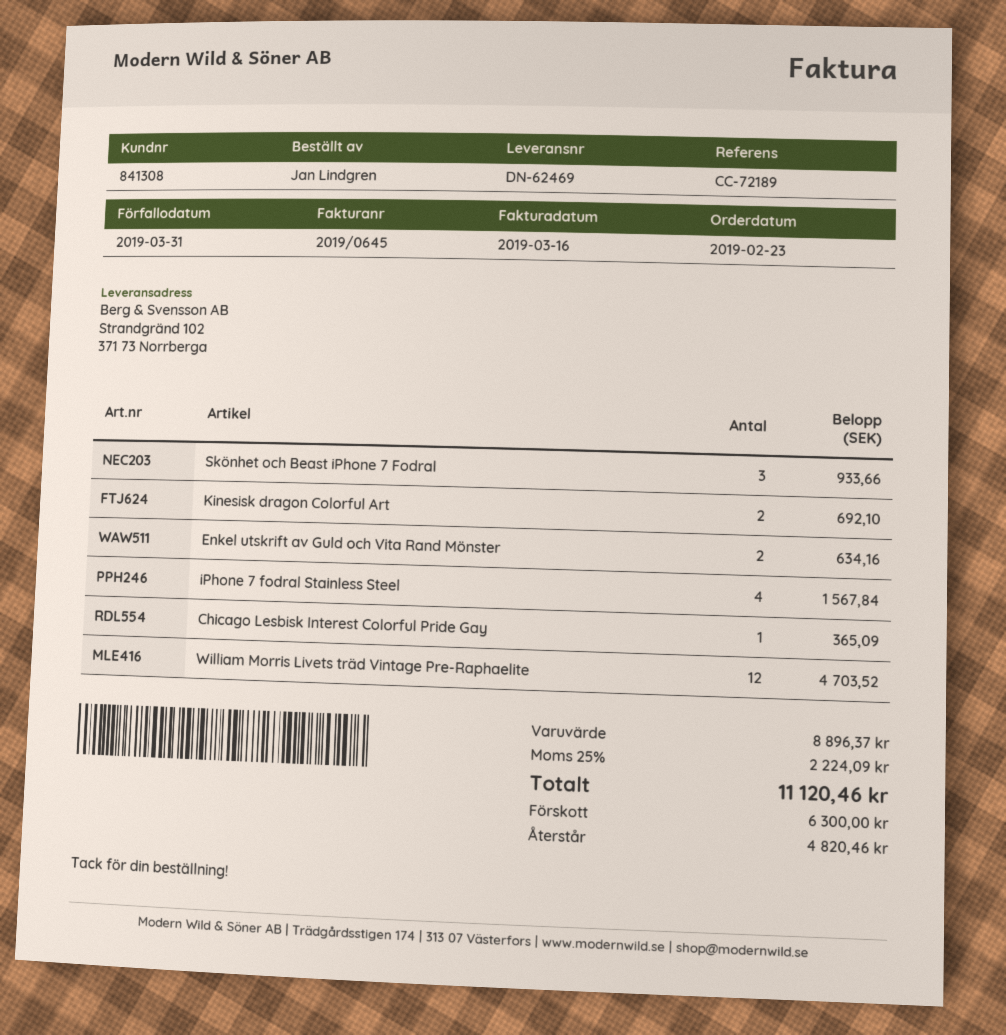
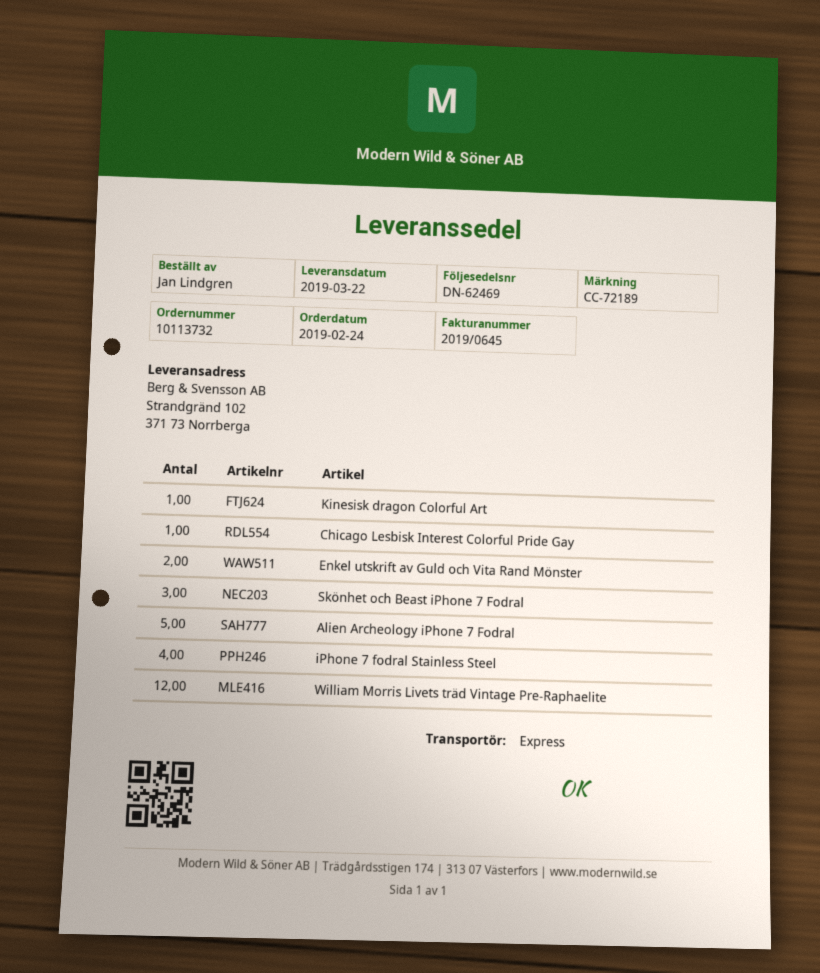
order date: 2019-02-23 -> 2019-02-24
Kinesisk dragon Colorful Art: 2 -> 1
Alien Archeology iPhone 7 Fodral: none -> 5

